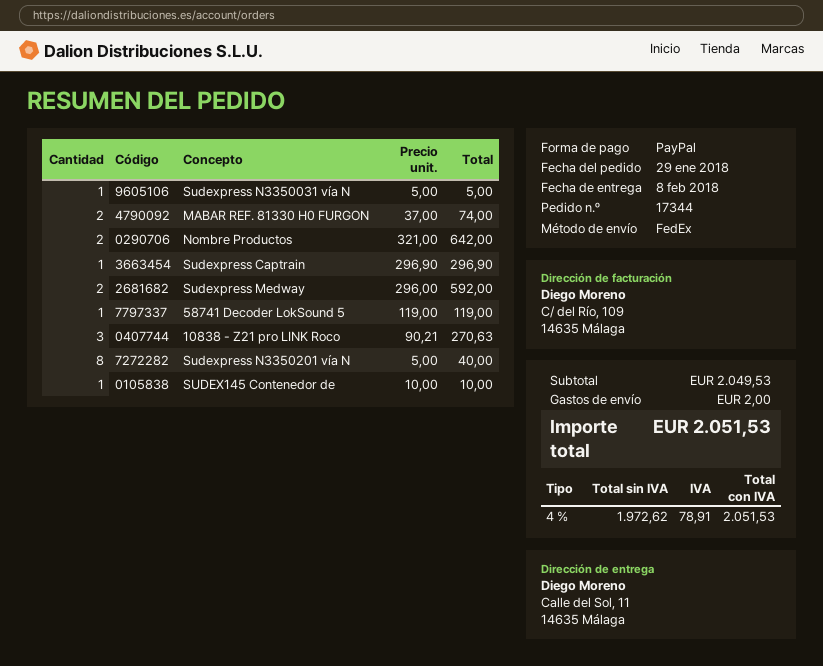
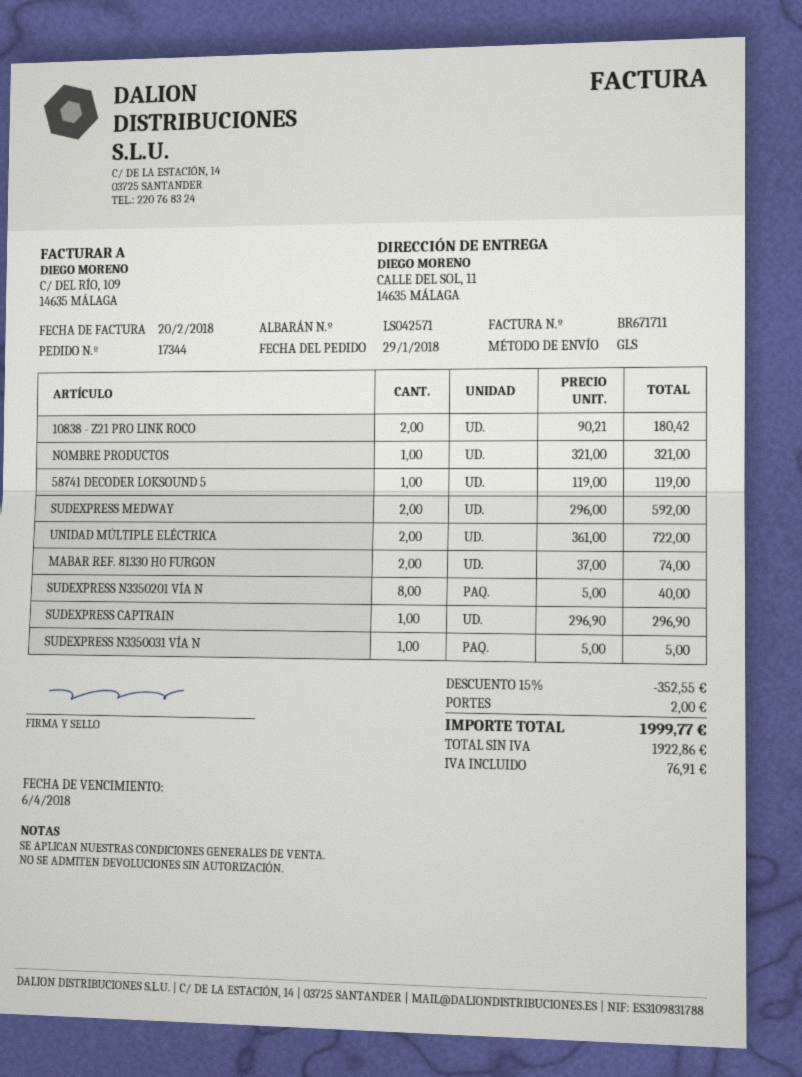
shipping method: FedEx -> GLS
Nombre Productos: 2 x 321.00 = 642.00 -> 1 x 321.00 = 321.00
10838 - Z21 pro LINK Roco: 3 x 90.21 = 270.63 -> 2 x 90.21 = 180.42
SUDEX145 Contenedor de: 1 x 10.00 = 10.00 -> none
UNIDAD MÚLTIPLE ELÉCTRICA: none -> 2 x 361.00 = 722.00
discount: none -> 15% = 352.55
net: 1972.62 -> 1922.86
tax: 78.91 -> 76.91
total: 2051.53 -> 1999.77

